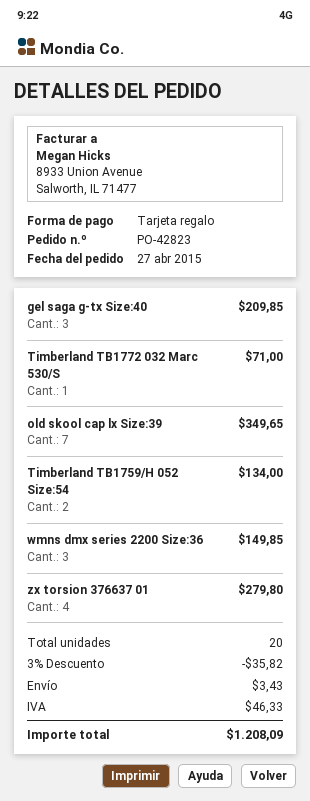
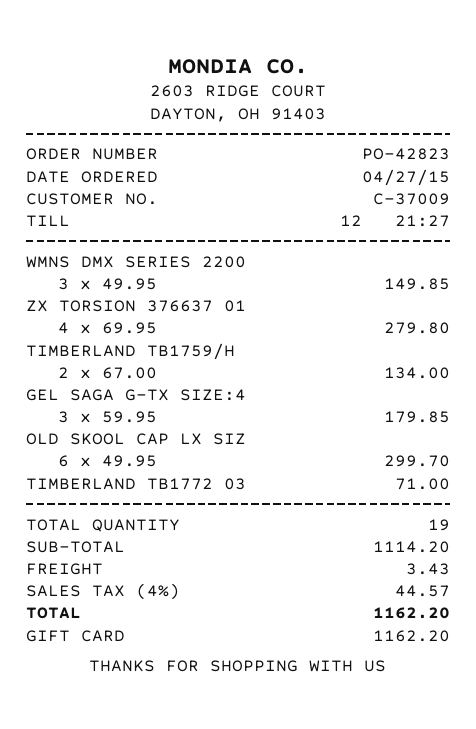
gel saga g-tx Size:40: 3 for 209.85 -> 3 for 179.85
old skool cap lx Size:39: 7 for 349.65 -> 6 for 299.70
total quantity: 20 -> 19
discount: 3% = 35.82 -> none
tax: 46.33 -> 44.57
total: 1208.09 -> 1162.20

